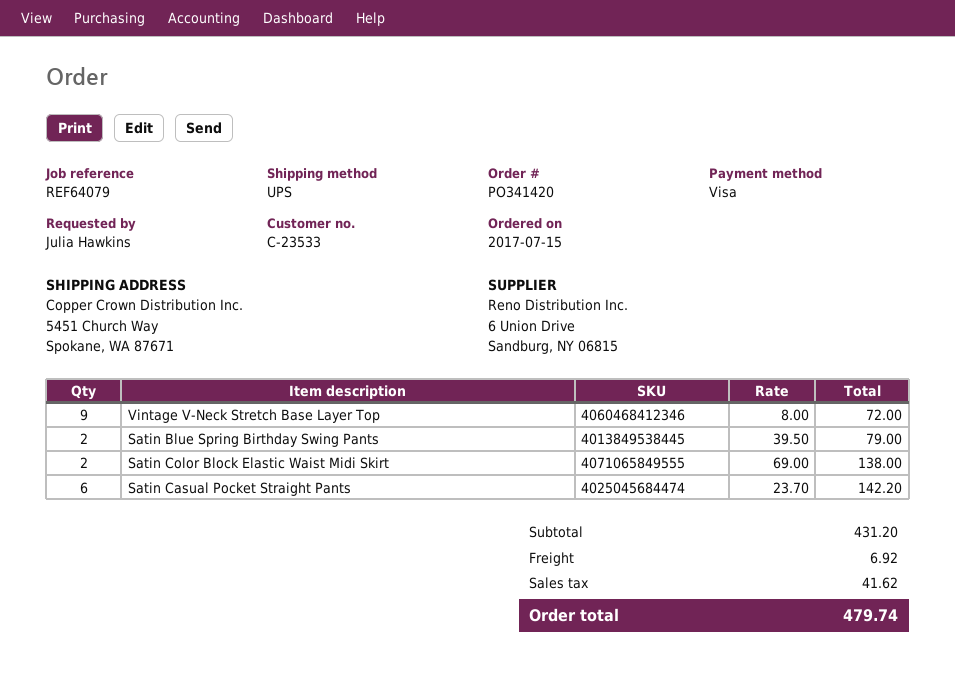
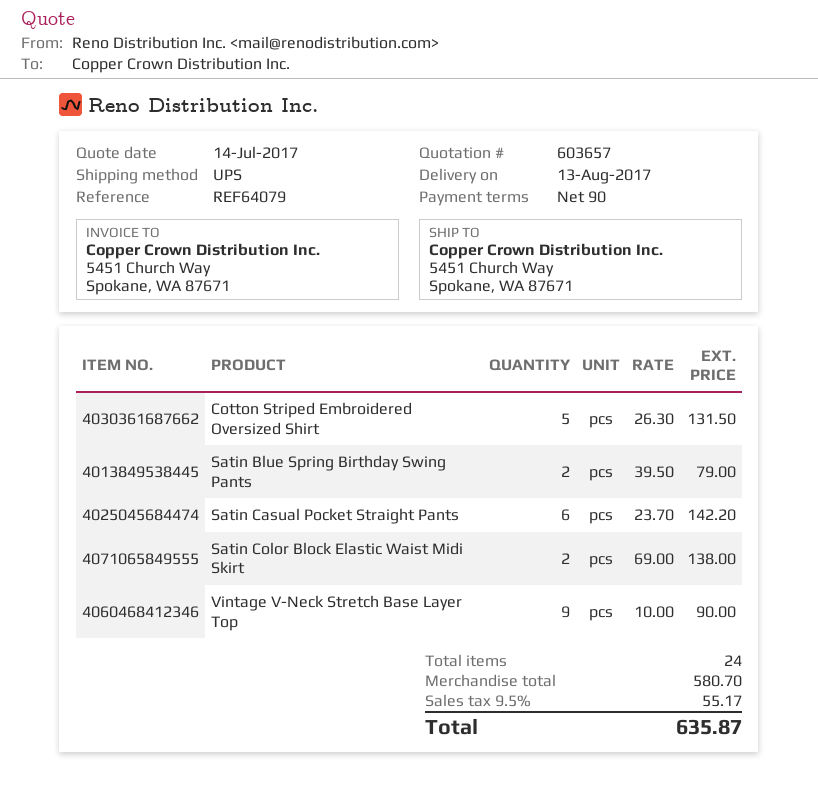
Vintage V-Neck Stretch Base Layer Top: 9 x 8.00 = 72.00 -> 9 x 10.00 = 90.00
Cotton Striped Embroidered Oversized Shirt: none -> 5 x 26.30 = 131.50
subtotal: 431.20 -> 580.70
shipping: 6.92 -> none
tax: 41.62 -> 55.17
total: 479.74 -> 635.87

